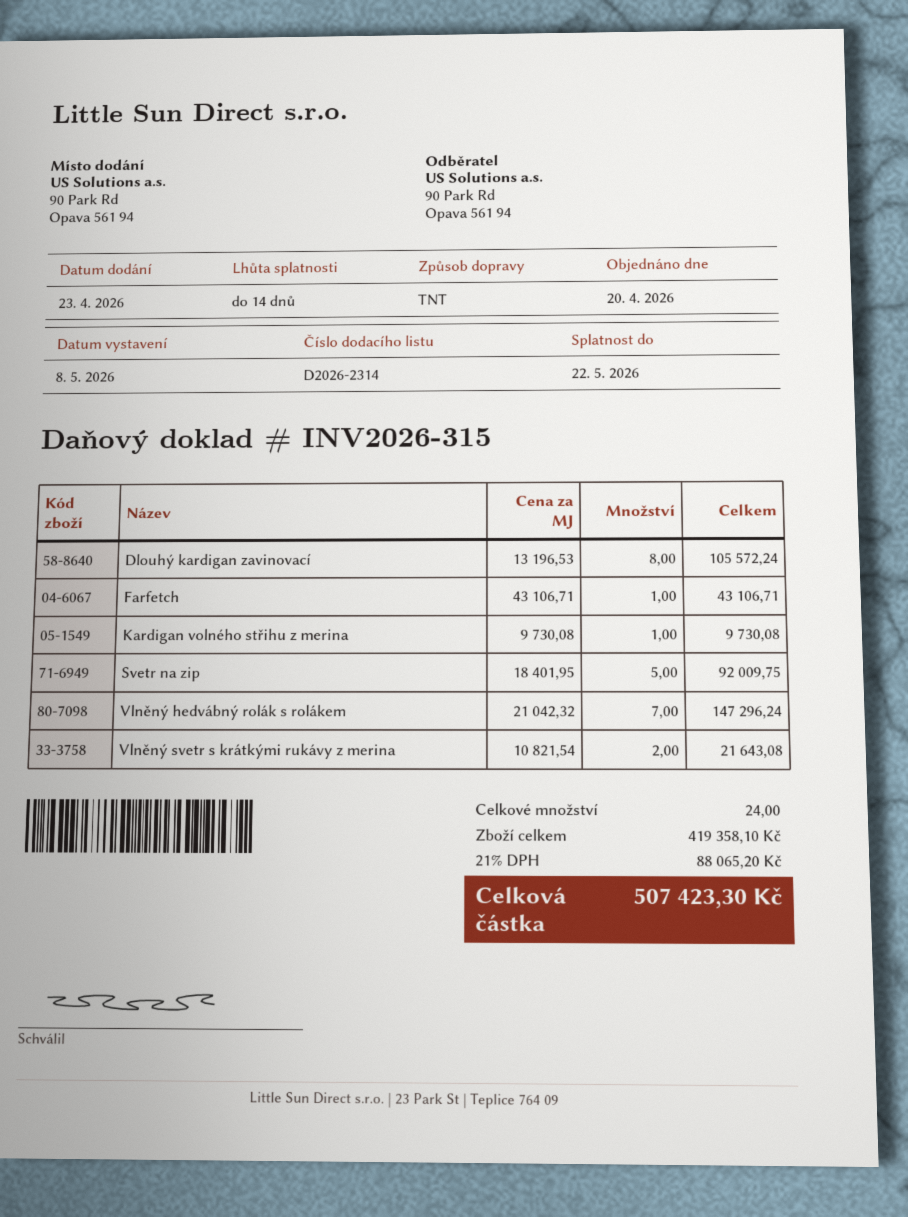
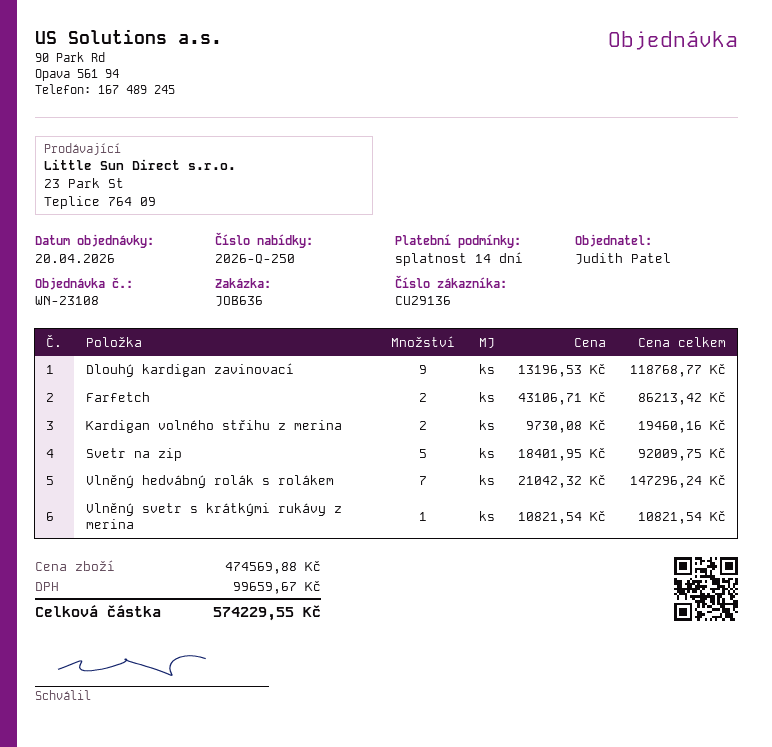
Dlouhý kardigan zavinovací: 8 x 13196.53 = 105572.24 -> 9 x 13196.53 = 118768.77
Farfetch: 1 x 43106.71 = 43106.71 -> 2 x 43106.71 = 86213.42
Kardigan volného střihu z merina: 1 x 9730.08 = 9730.08 -> 2 x 9730.08 = 19460.16
Vlněný svetr s krátkými rukávy z merina: 2 x 10821.54 = 21643.08 -> 1 x 10821.54 = 10821.54
subtotal: 419358.10 -> 474569.88
tax: 88065.20 -> 99659.67
total: 507423.30 -> 574229.55

